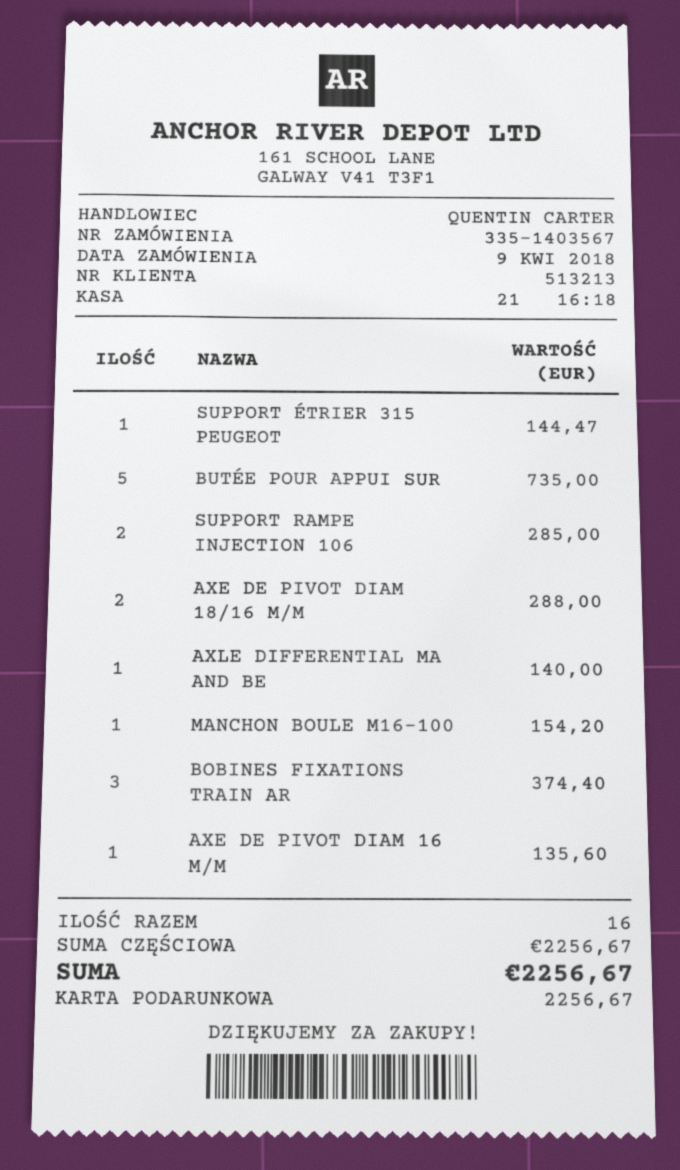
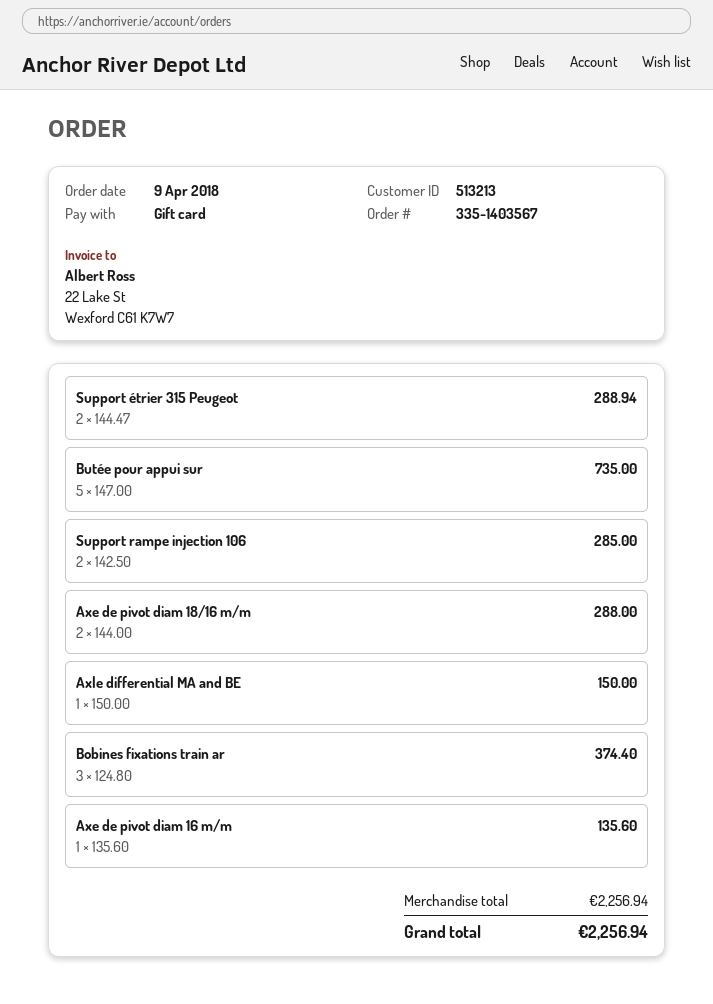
SUPPORT ÉTRIER 315 PEUGEOT: 1 for 144.47 -> 2 for 288.94
AXLE DIFFERENTIAL MA AND BE: 1 for 140.00 -> 1 for 150.00
MANCHON BOULE M16-100: 1 for 154.20 -> none
subtotal: 2256.67 -> 2256.94
total: 2256.67 -> 2256.94

